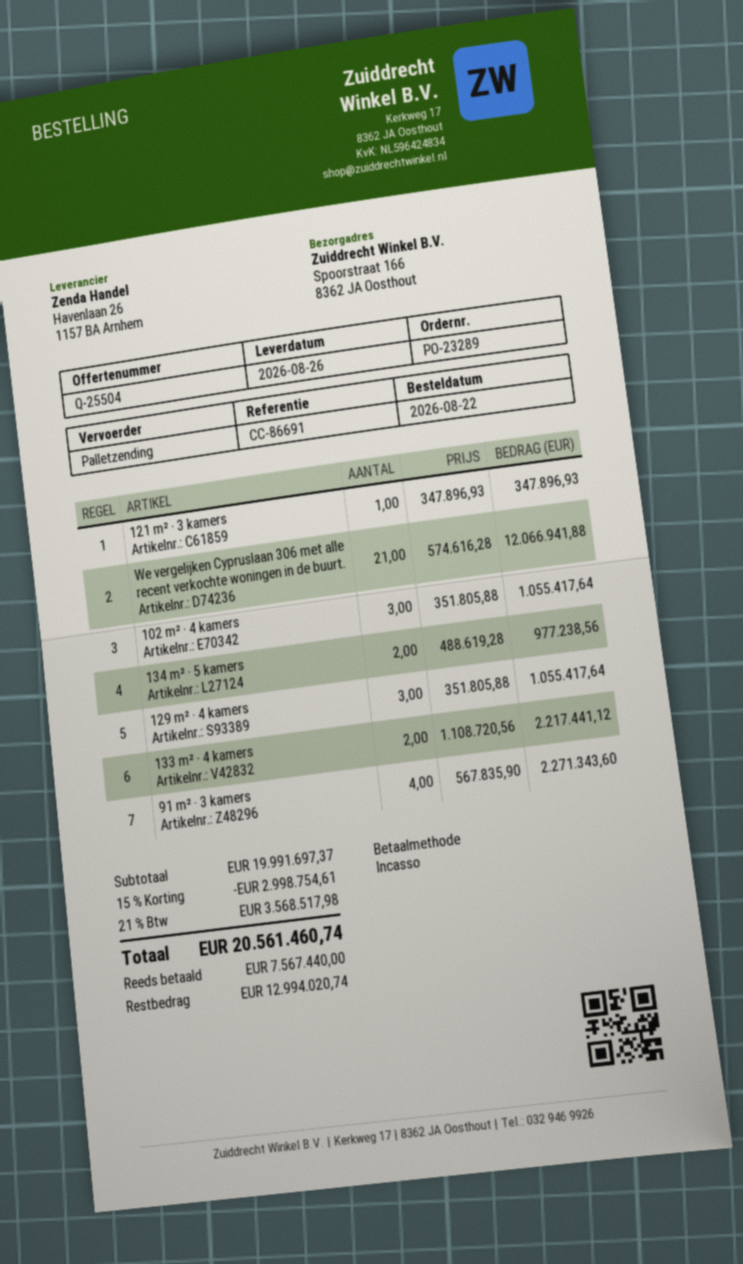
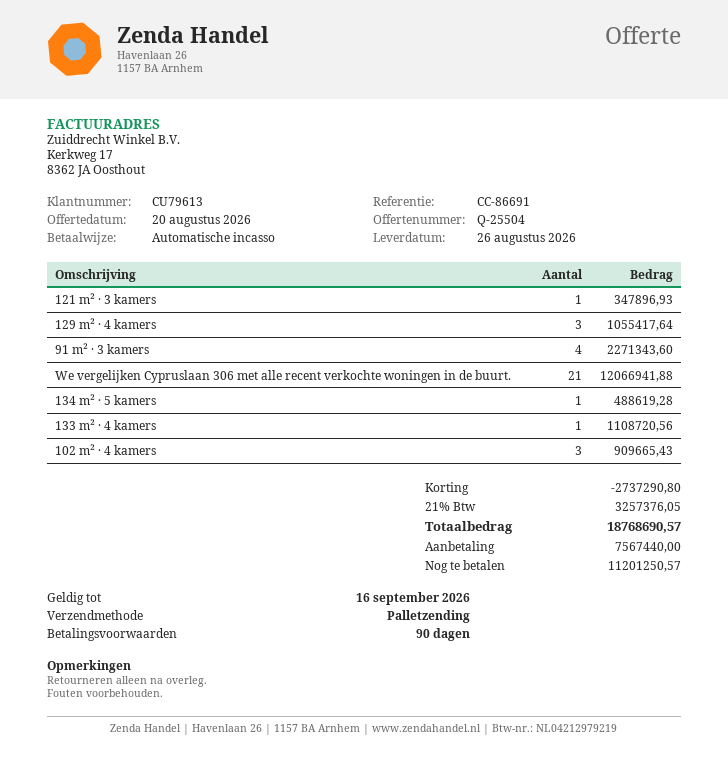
102 m² · 4 kamers: 3 for 1055417.64 -> 3 for 909665.43
134 m² · 5 kamers: 2 for 977238.56 -> 1 for 488619.28
133 m² · 4 kamers: 2 for 2217441.12 -> 1 for 1108720.56
discount: 2998754.61 -> 2737290.80
tax: 21% = 3568517.98 -> 21% = 3257376.05
total: 20561460.74 -> 18768690.57
balance: 12994020.74 -> 11201250.57

